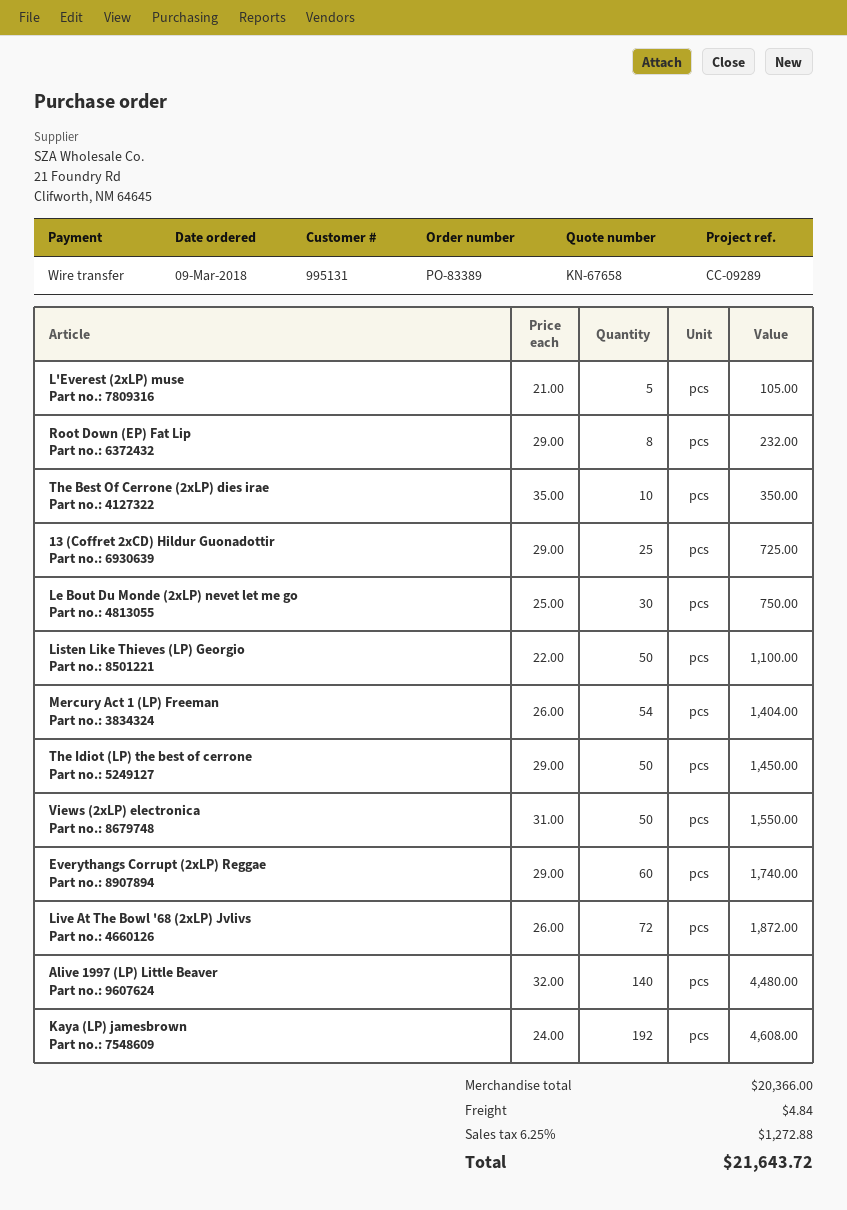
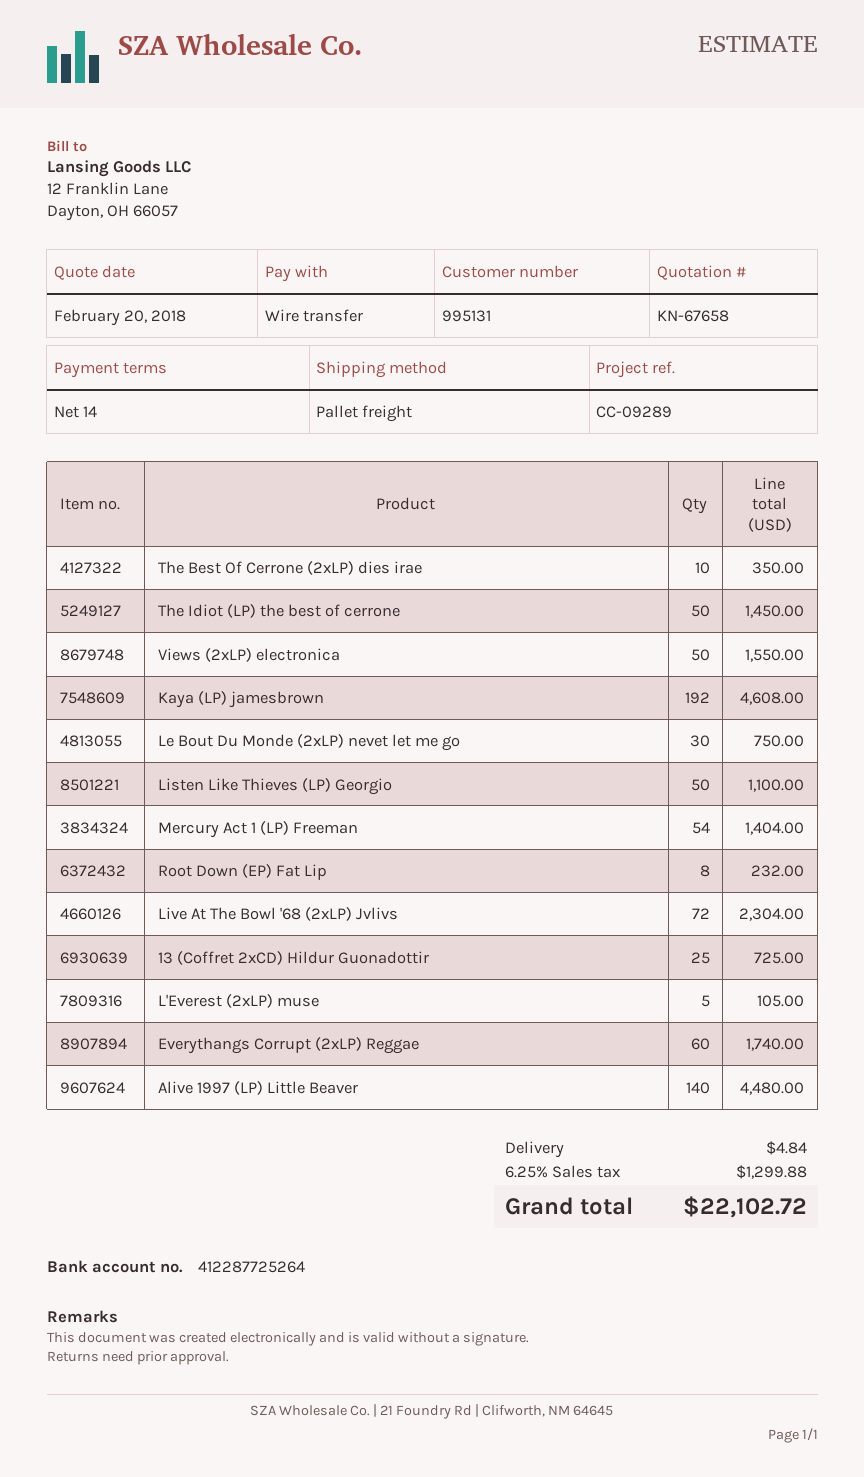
Live At The Bowl '68 (2xLP) Jvlivs: 72 for 1872.00 -> 72 for 2304.00
tax: 6.25% = 1272.88 -> 6.25% = 1299.88
total: 21643.72 -> 22102.72

